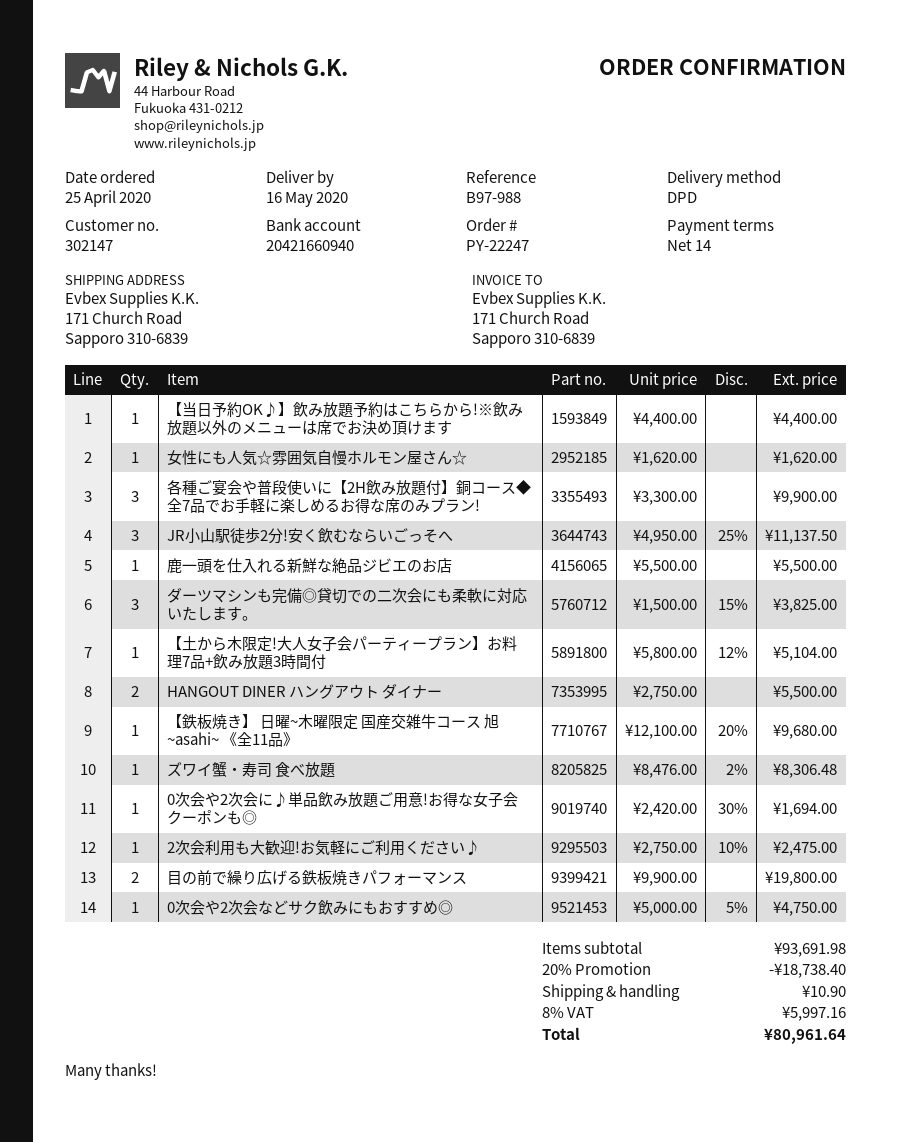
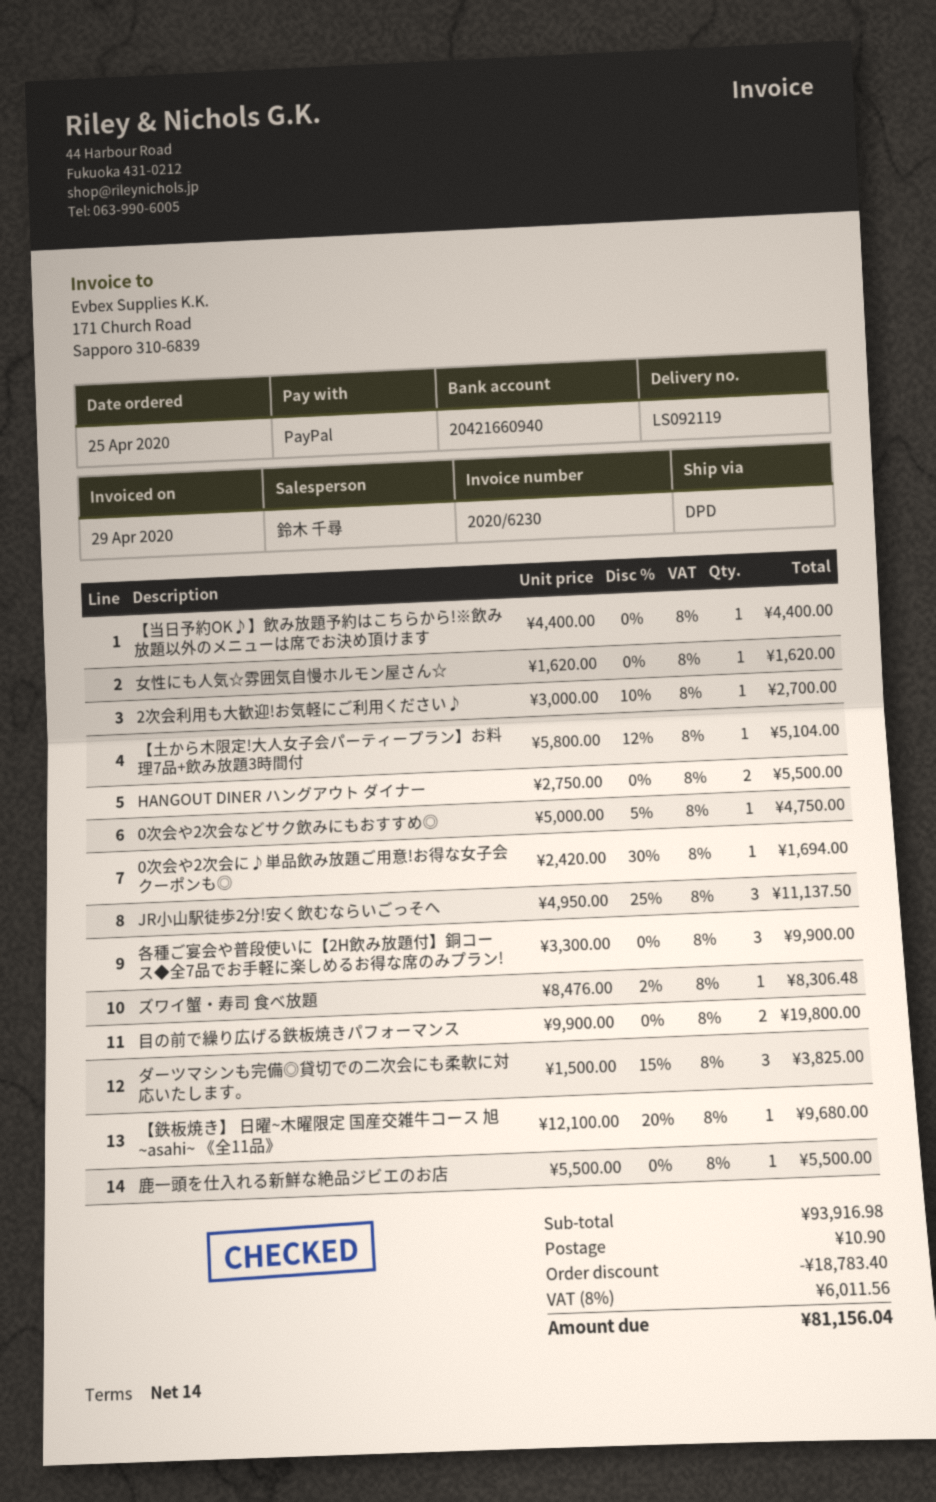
2次会利用も大歓迎!お気軽にご利用ください♪: 1 x 2750.00 - 10% = 2475.00 -> 1 x 3000.00 - 10% = 2700.00
subtotal: 93691.98 -> 93916.98
discount: 18738.40 -> 18783.40
tax: 8% = 5997.16 -> 8% = 6011.56
total: 80961.64 -> 81156.04

